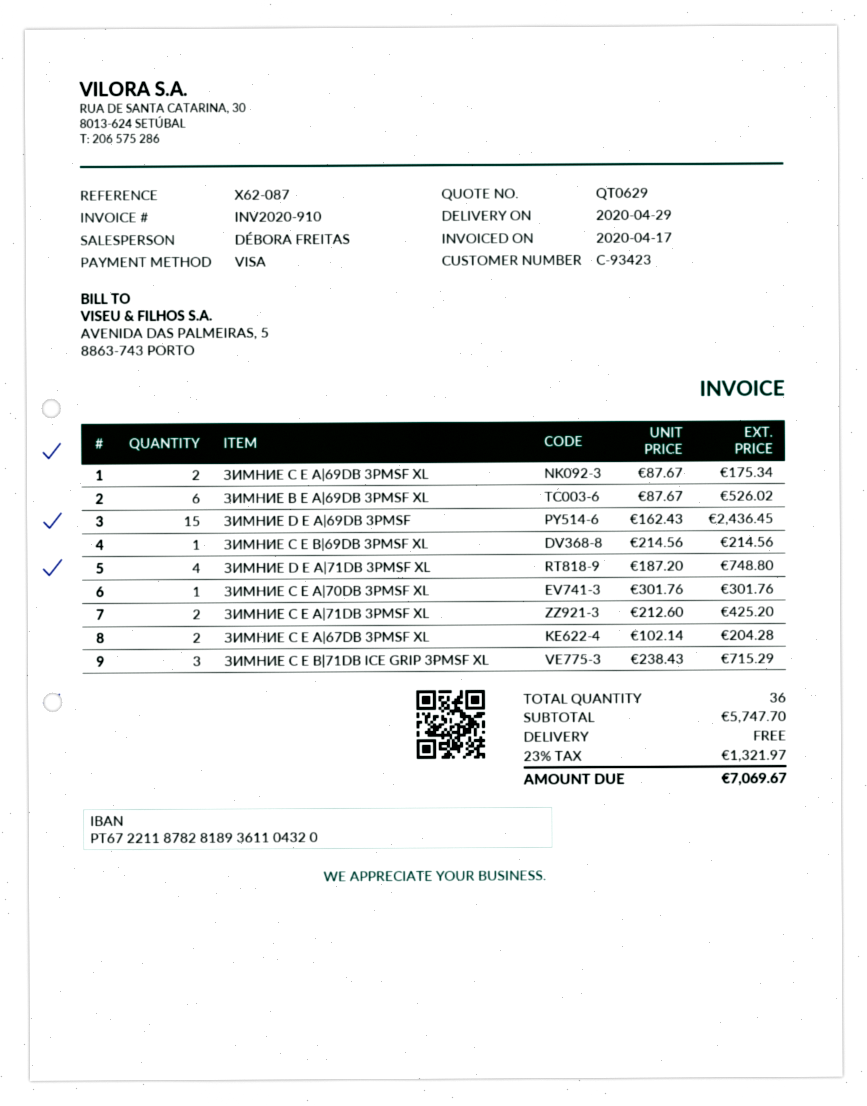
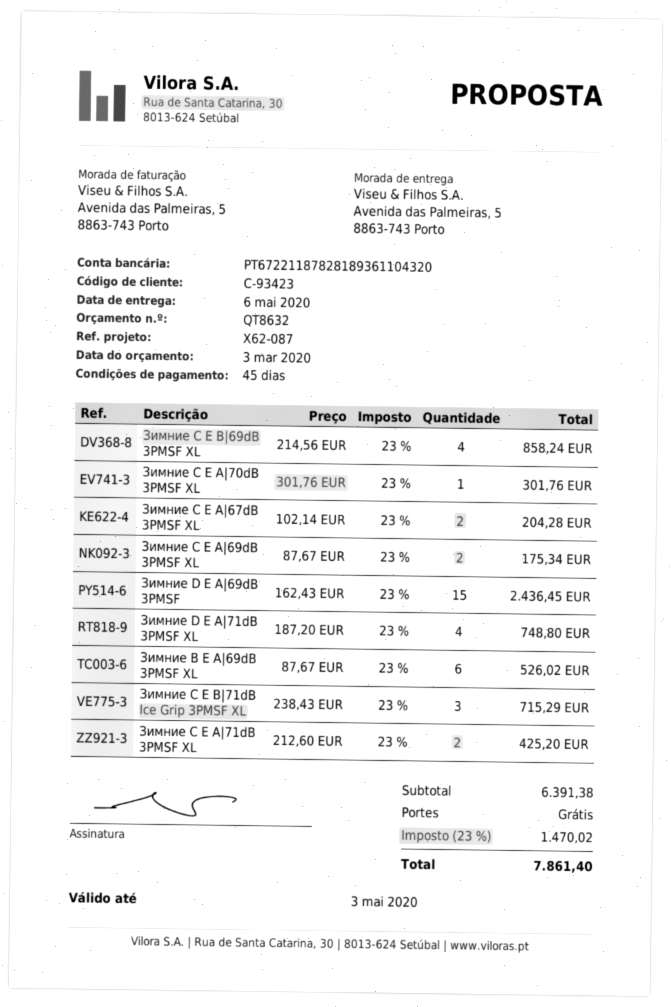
quote number: QT0629 -> QT8632
delivery date: 2020-04-29 -> 2020-05-06
ЗИМНИЕ C E B|69DB 3PMSF XL: 1 x 214.56 = 214.56 -> 4 x 214.56 = 858.24
subtotal: 5747.70 -> 6391.38
tax: 23% = 1321.97 -> 23% = 1470.02
total: 7069.67 -> 7861.40

